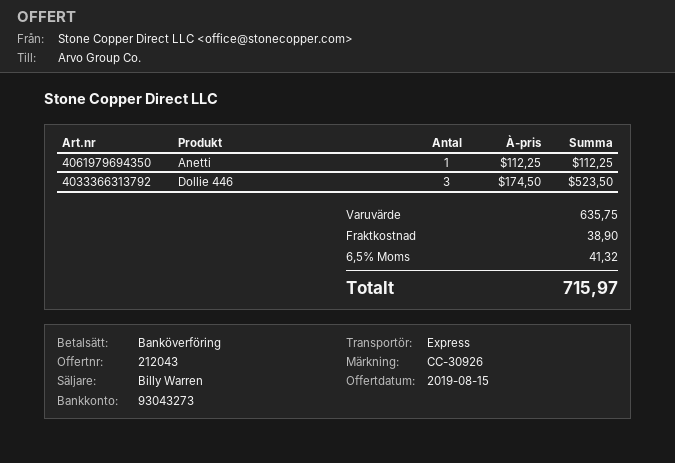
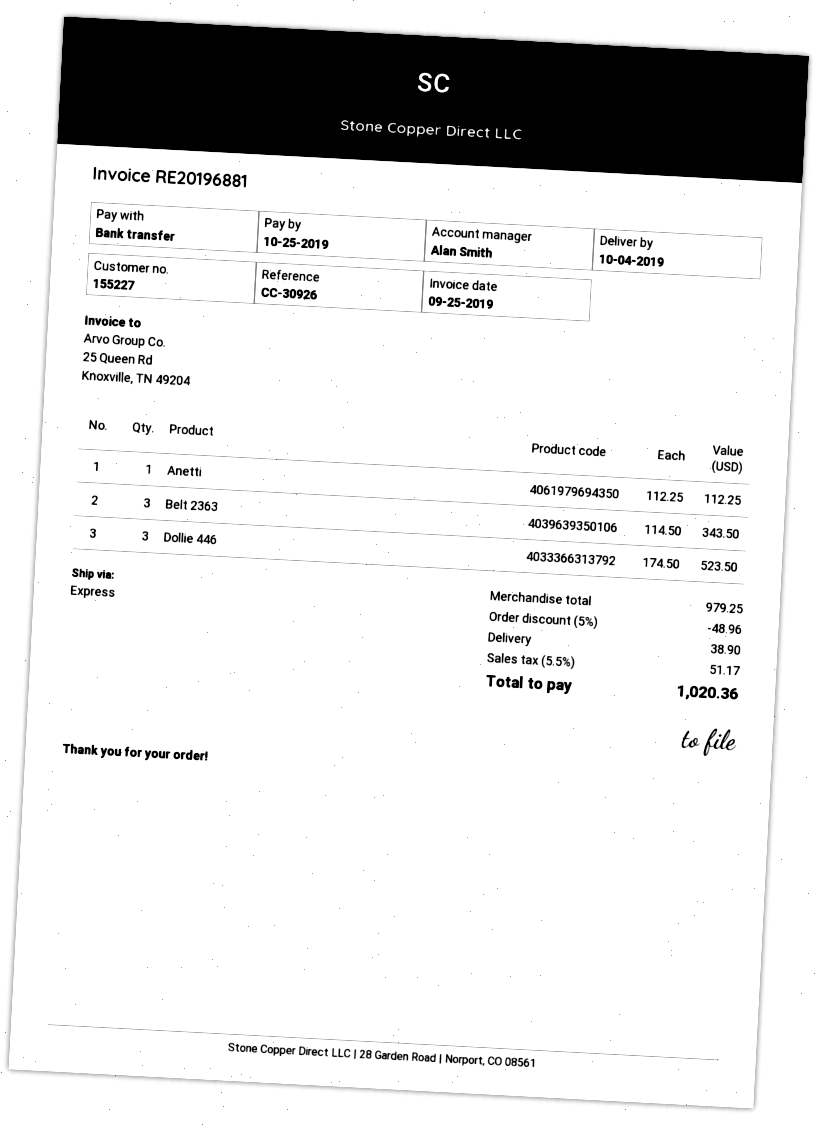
sales rep: Billy Warren -> Alan Smith
Belt 2363: none -> 3 x 114.50 = 343.50
subtotal: 635.75 -> 979.25
discount: none -> 5% = 48.96
tax: 6.5% = 41.32 -> 5.5% = 51.17
total: 715.97 -> 1020.36

